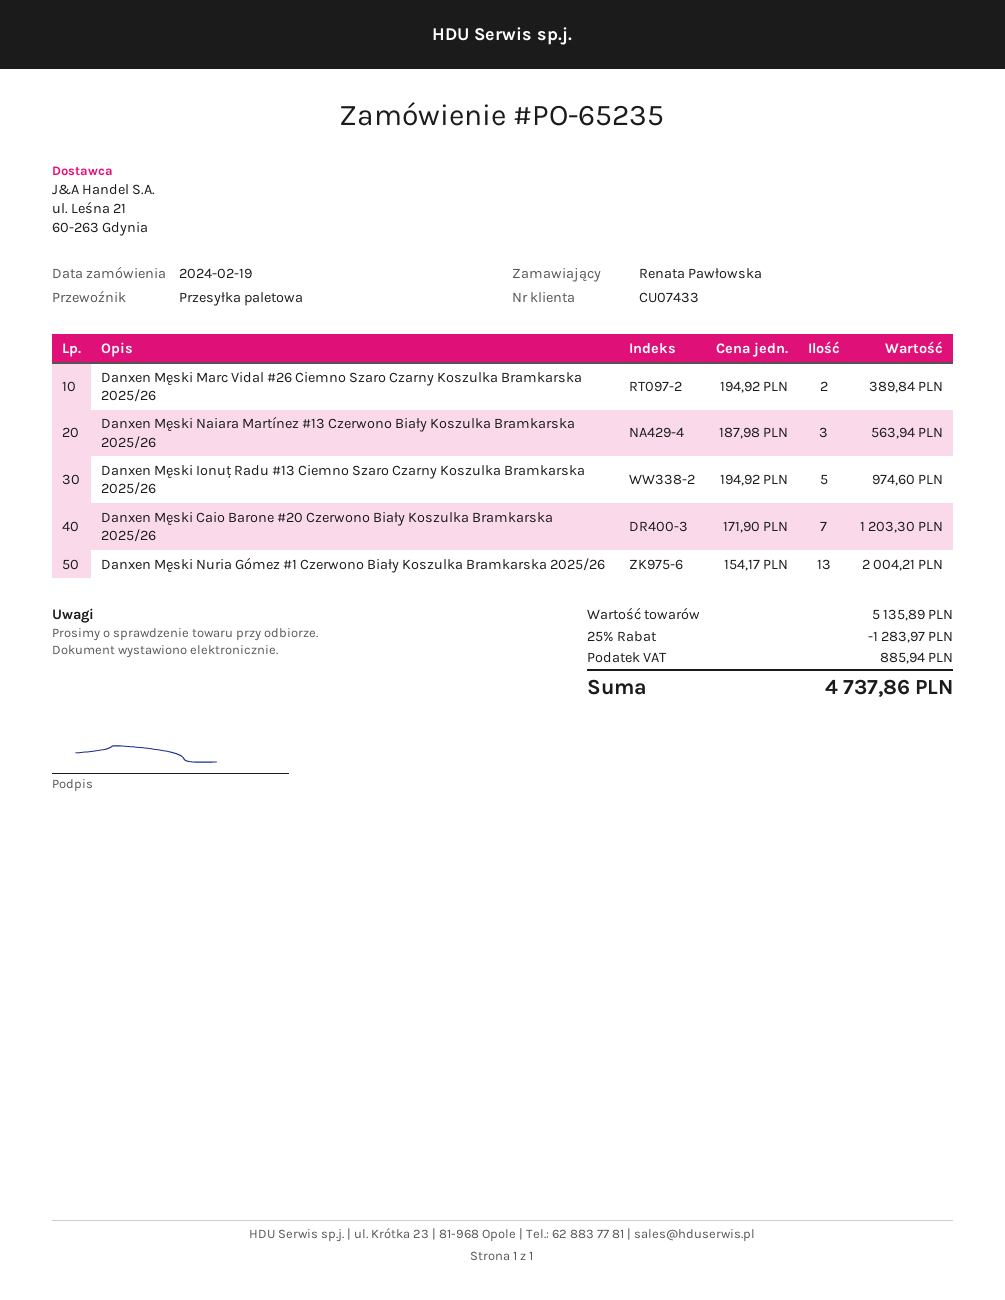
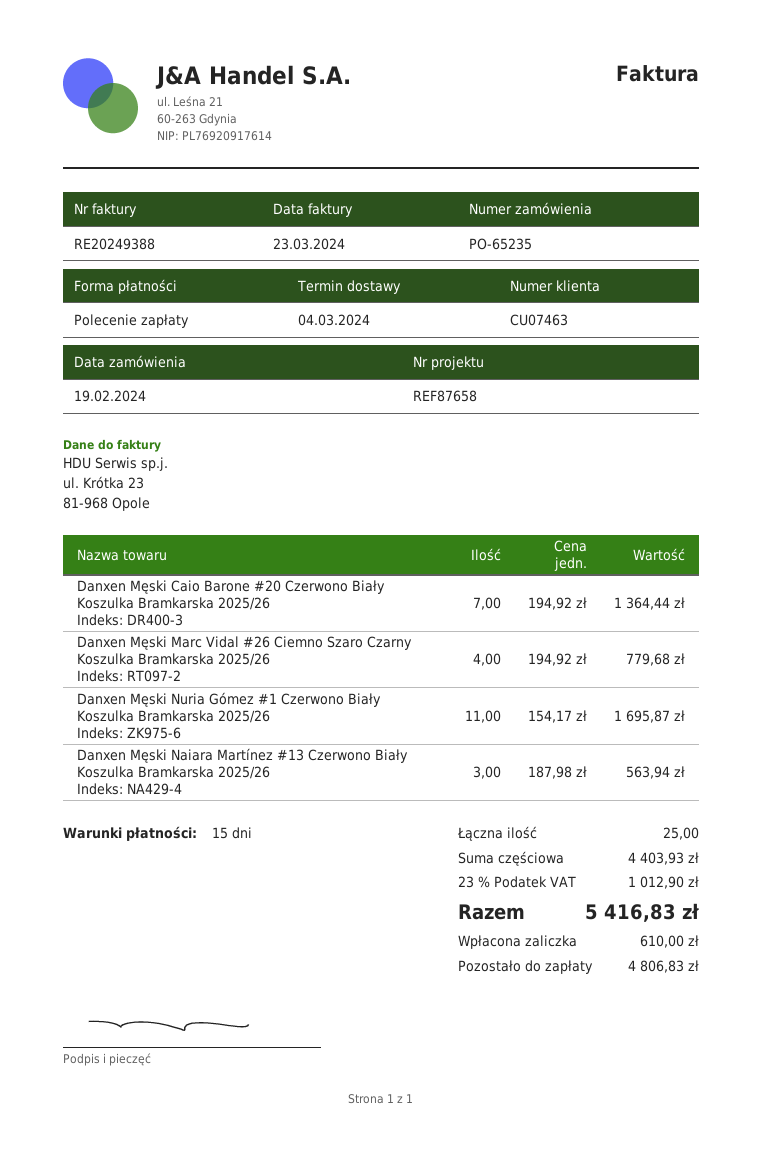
customer number: CU07433 -> CU07463
Danxen Męski Marc Vidal #26 Ciemno Szaro Czarny Koszulka Bramkarska 2025/26: 2 x 194.92 = 389.84 -> 4 x 194.92 = 779.68
Danxen Męski Ionuț Radu #13 Ciemno Szaro Czarny Koszulka Bramkarska 2025/26: 5 x 194.92 = 974.60 -> none
Danxen Męski Caio Barone #20 Czerwono Biały Koszulka Bramkarska 2025/26: 7 x 171.90 = 1203.30 -> 7 x 194.92 = 1364.44
Danxen Męski Nuria Gómez #1 Czerwono Biały Koszulka Bramkarska 2025/26: 13 x 154.17 = 2004.21 -> 11 x 154.17 = 1695.87
subtotal: 5135.89 -> 4403.93
discount: 25% = 1283.97 -> none
tax: 885.94 -> 1012.90
total: 4737.86 -> 5416.83

